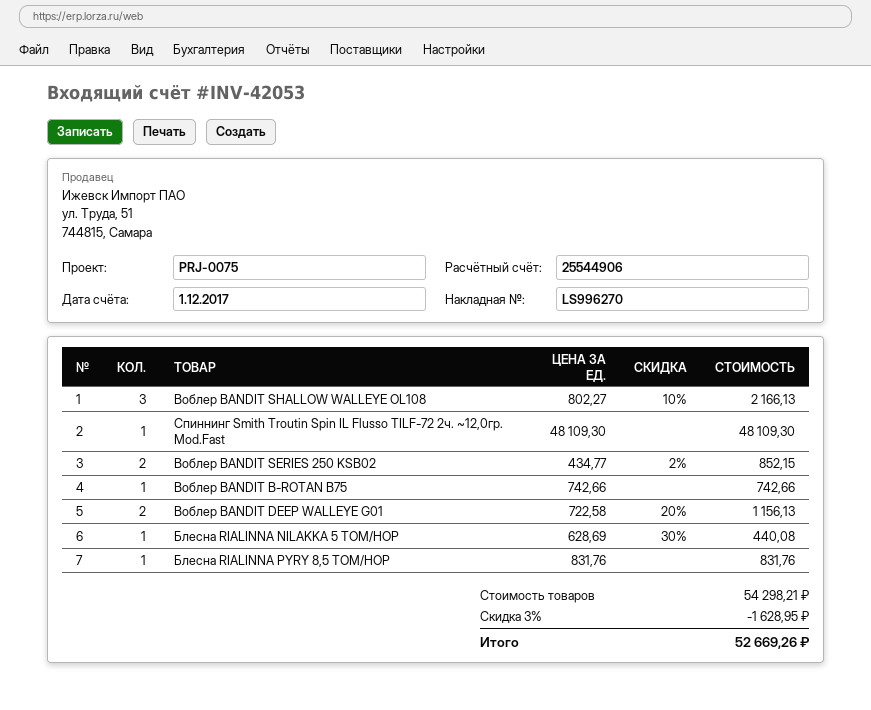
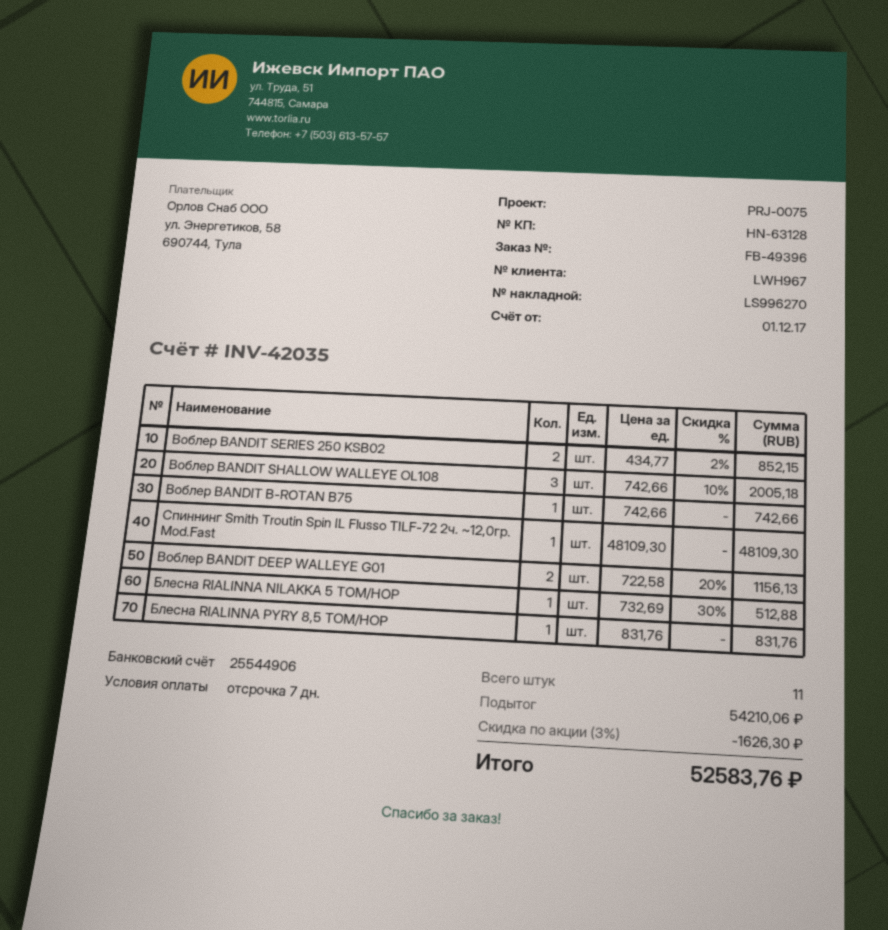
invoice number: INV-42053 -> INV-42035
Воблер BANDIT SHALLOW WALLEYE OL108: 3 x 802.27 - 10% = 2166.13 -> 3 x 742.66 - 10% = 2005.18
Блесна RIALINNA NILAKKA 5 TOM/HOP: 1 x 628.69 - 30% = 440.08 -> 1 x 732.69 - 30% = 512.88
subtotal: 54298.21 -> 54210.06
discount: 3% = 1628.95 -> 3% = 1626.30
total: 52669.26 -> 52583.76

